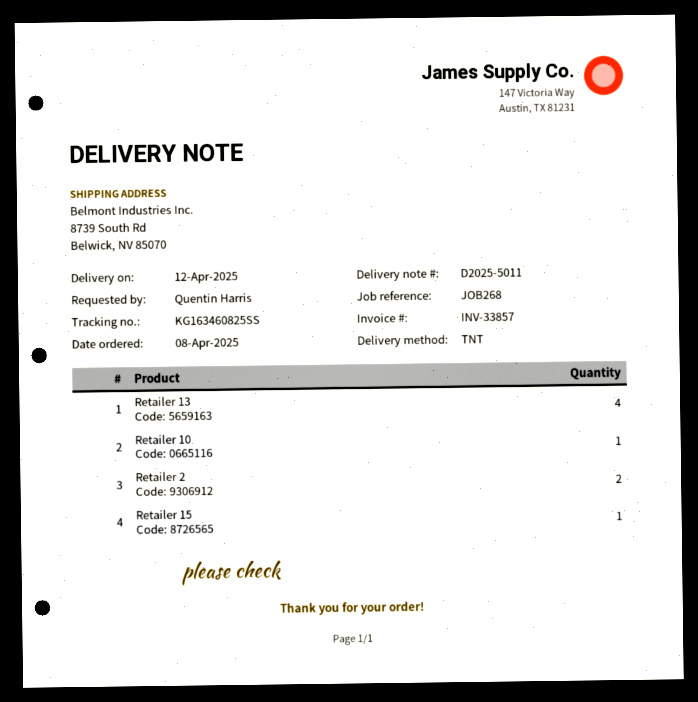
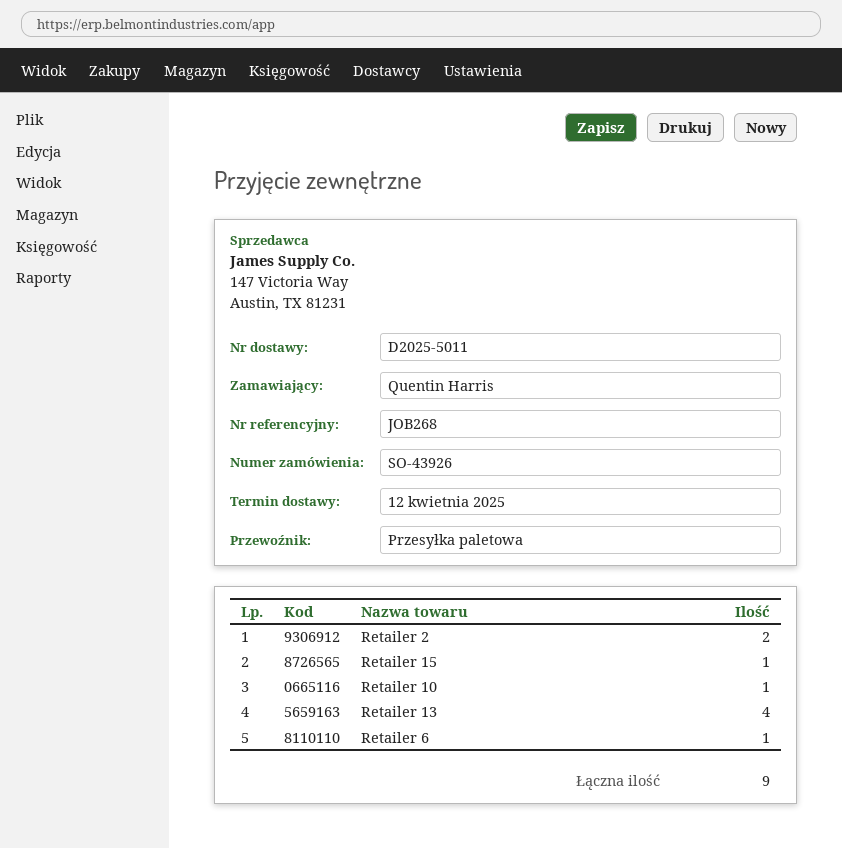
shipping method: TNT -> pallet freight
Retailer 6: none -> 1

